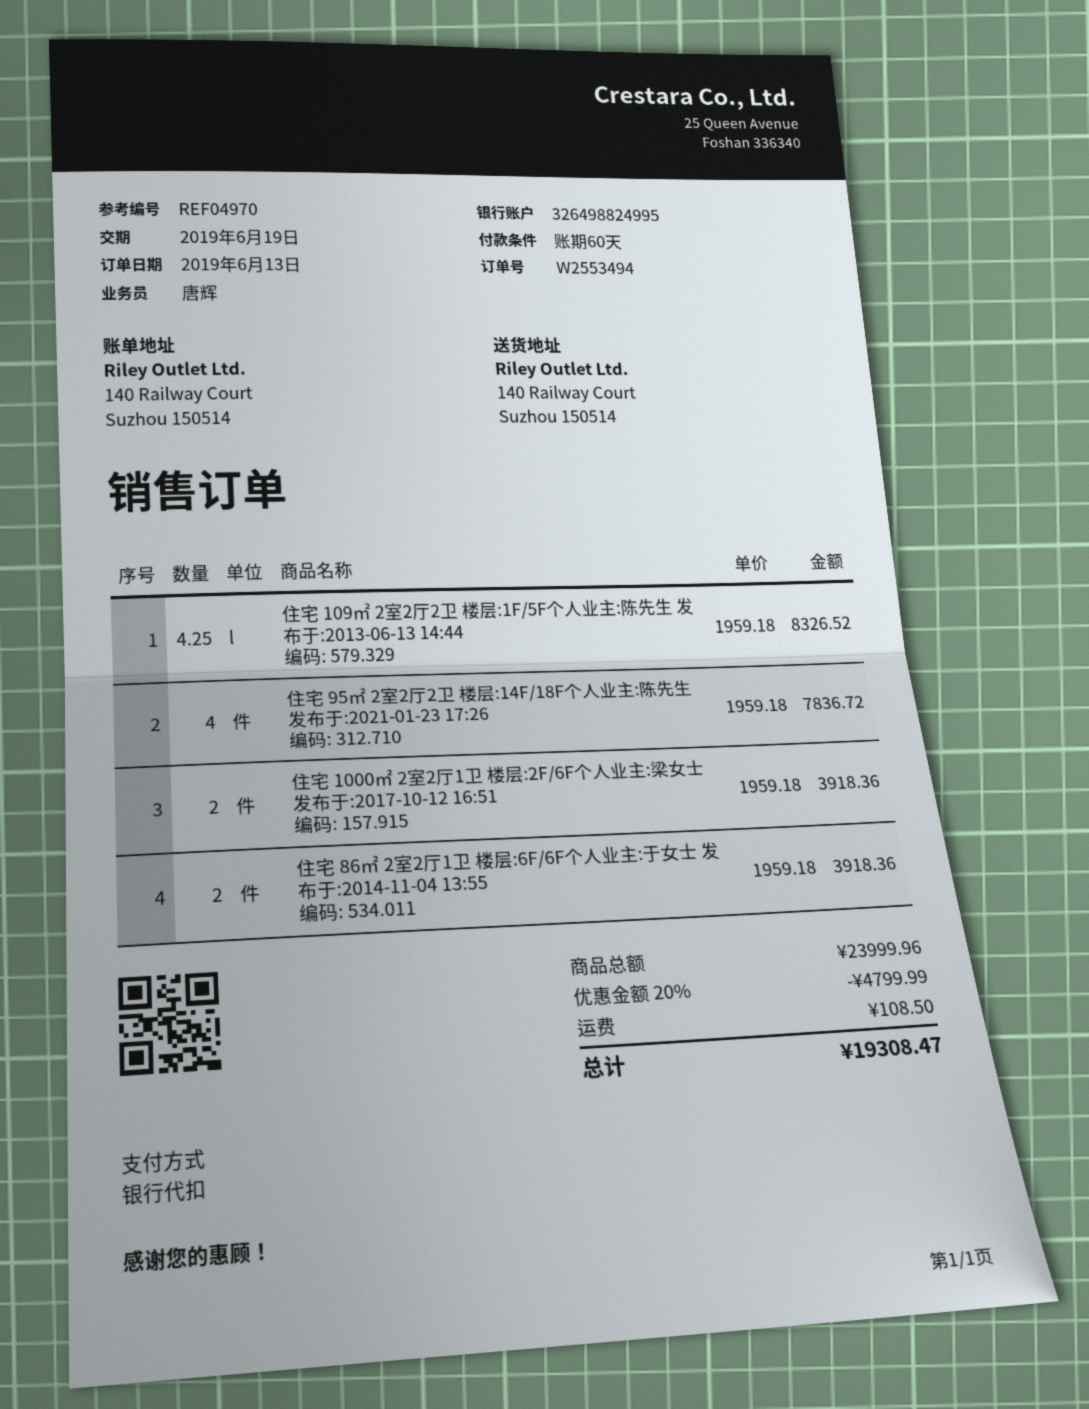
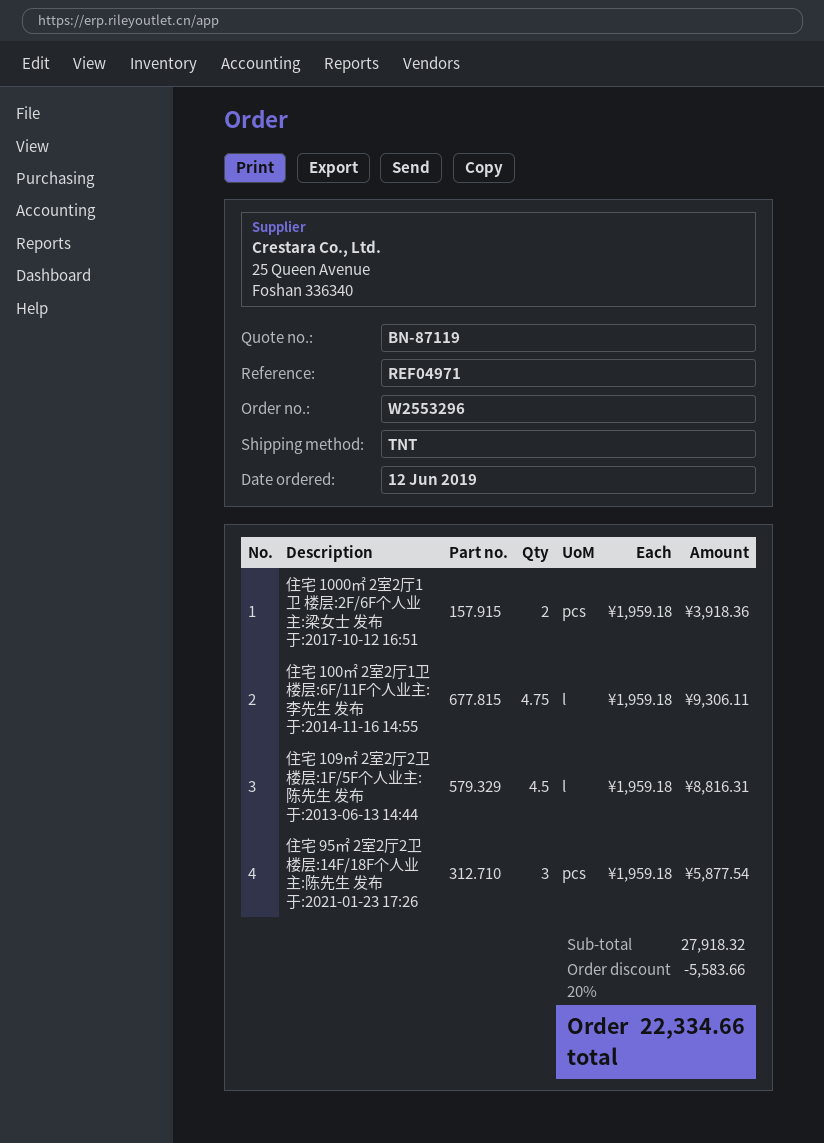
order number: W2553494 -> W2553296
order date: 2019-06-13 -> 2019-06-12
reference: REF04970 -> REF04971
住宅 109㎡ 2室2厅2卫 楼层:1F/5F个人业主:陈先生 发布于:2013-06-13 14:44: 4.25 x 1959.18 = 8326.52 -> 4.5 x 1959.18 = 8816.31
住宅 95㎡ 2室2厅2卫 楼层:14F/18F个人业主:陈先生 发布于:2021-01-23 17:26: 4 x 1959.18 = 7836.72 -> 3 x 1959.18 = 5877.54
住宅 86㎡ 2室2厅1卫 楼层:6F/6F个人业主:于女士 发布于:2014-11-04 13:55: 2 x 1959.18 = 3918.36 -> none
住宅 100㎡ 2室2厅1卫 楼层:6F/11F个人业主:李先生 发布于:2014-11-16 14:55: none -> 4.75 x 1959.18 = 9306.11
subtotal: 23999.96 -> 27918.32
discount: 20% = 4799.99 -> 20% = 5583.66
shipping: 108.50 -> none
total: 19308.47 -> 22334.66

